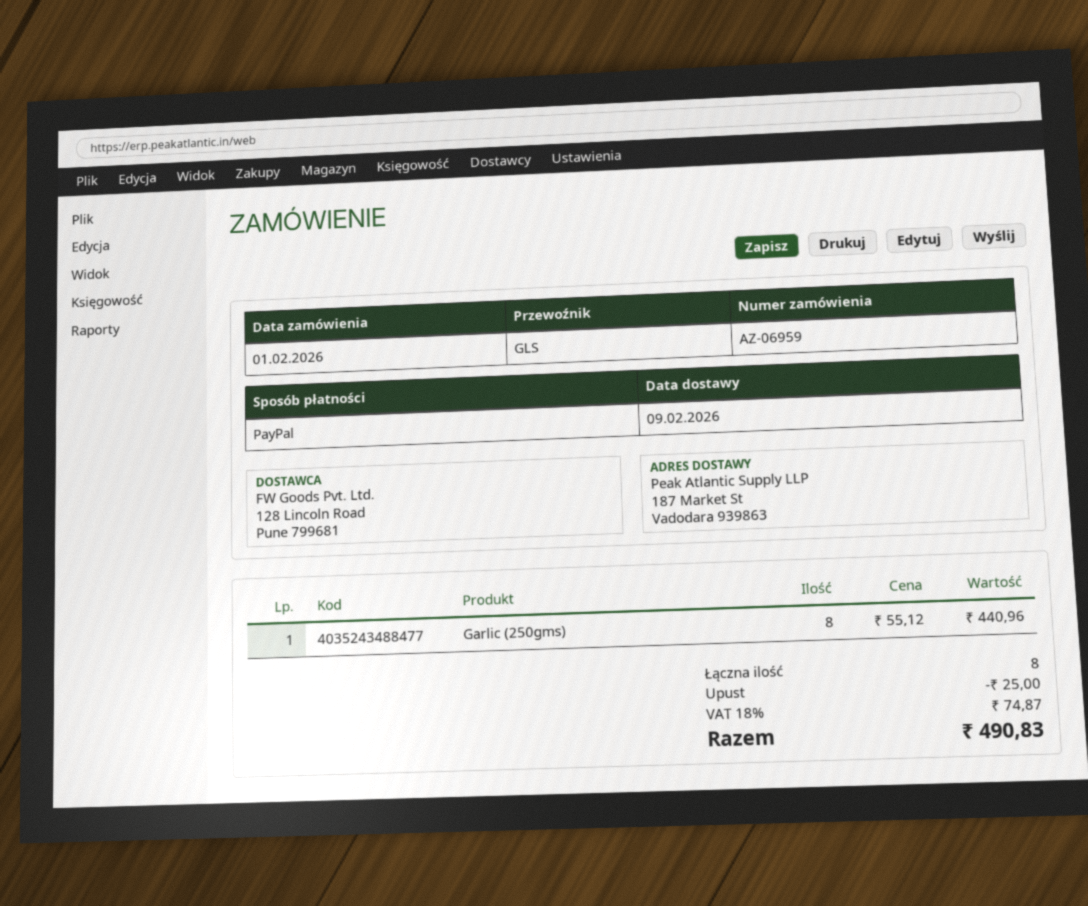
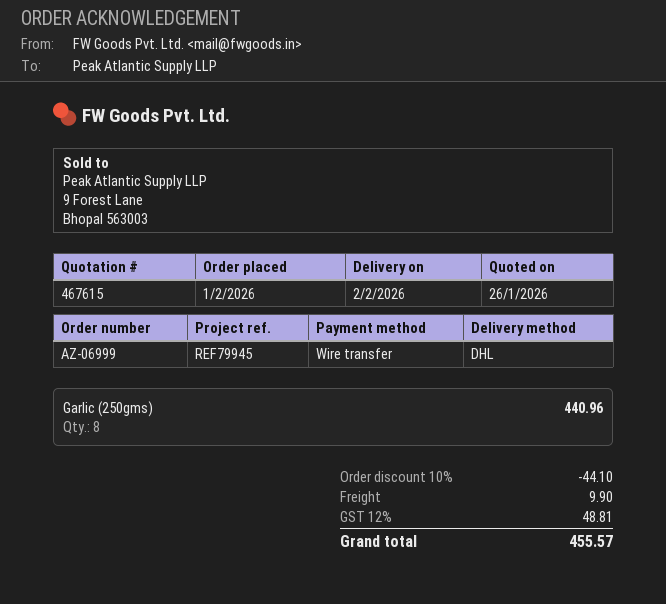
order number: AZ-06959 -> AZ-06999
delivery date: 2026-02-09 -> 2026-02-02
payment method: PayPal -> bank transfer
shipping method: GLS -> DHL
discount: 25.00 -> 44.10
shipping: none -> 9.90
tax: 18% = 74.87 -> 12% = 48.81
total: 490.83 -> 455.57

